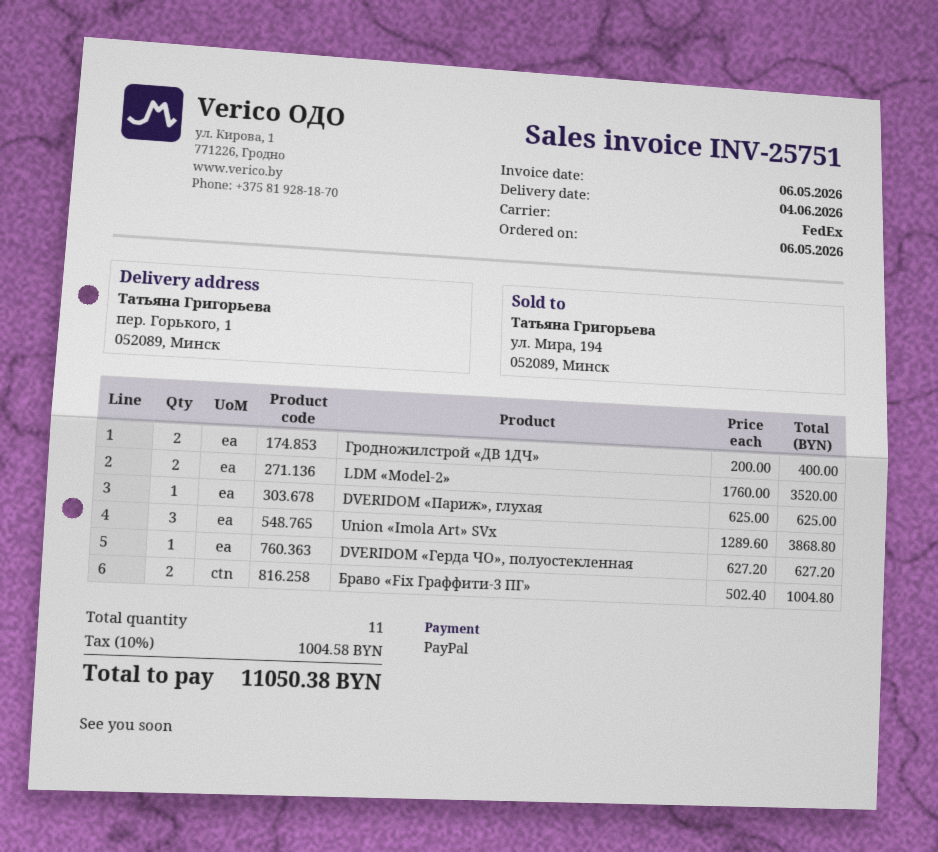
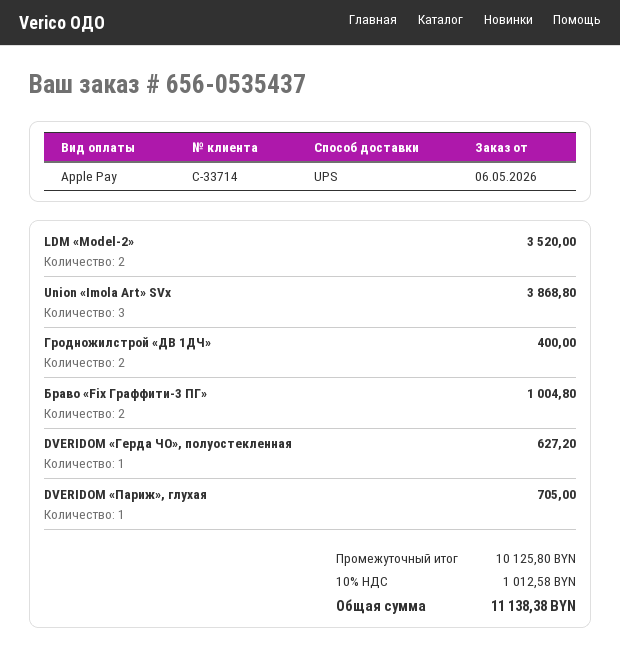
payment method: PayPal -> Apple Pay
shipping method: FedEx -> UPS
DVERIDOM «Париж», глухая: 1 for 625.00 -> 1 for 705.00
tax: 10% = 1004.58 -> 10% = 1012.58
total: 11050.38 -> 11138.38

